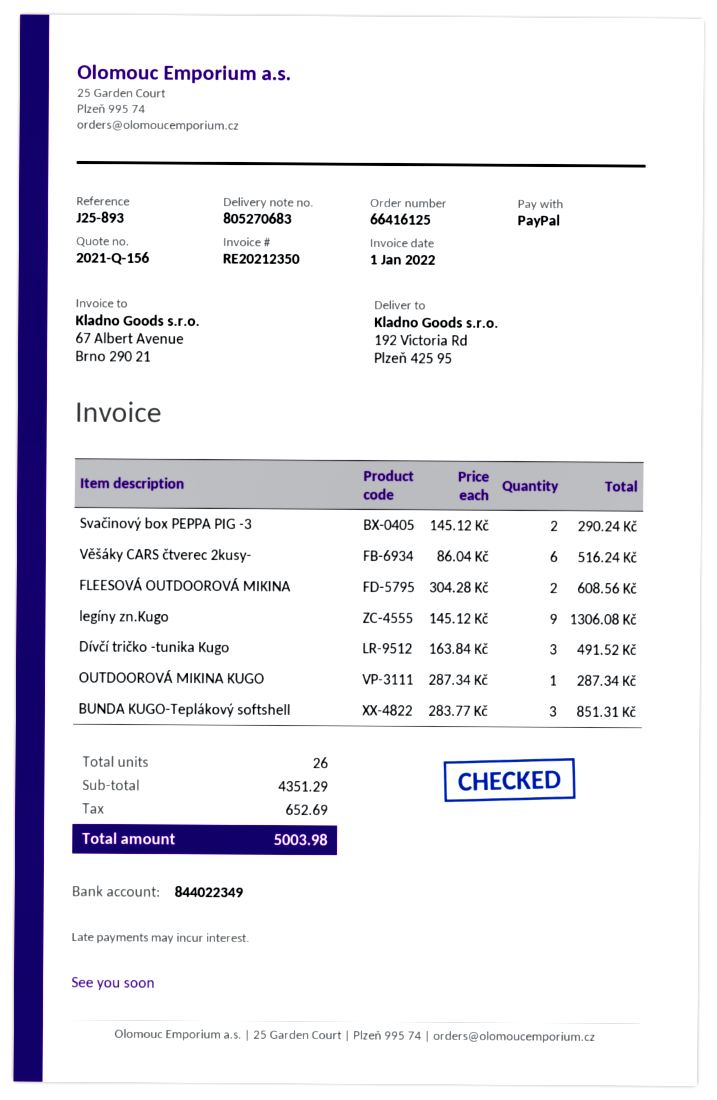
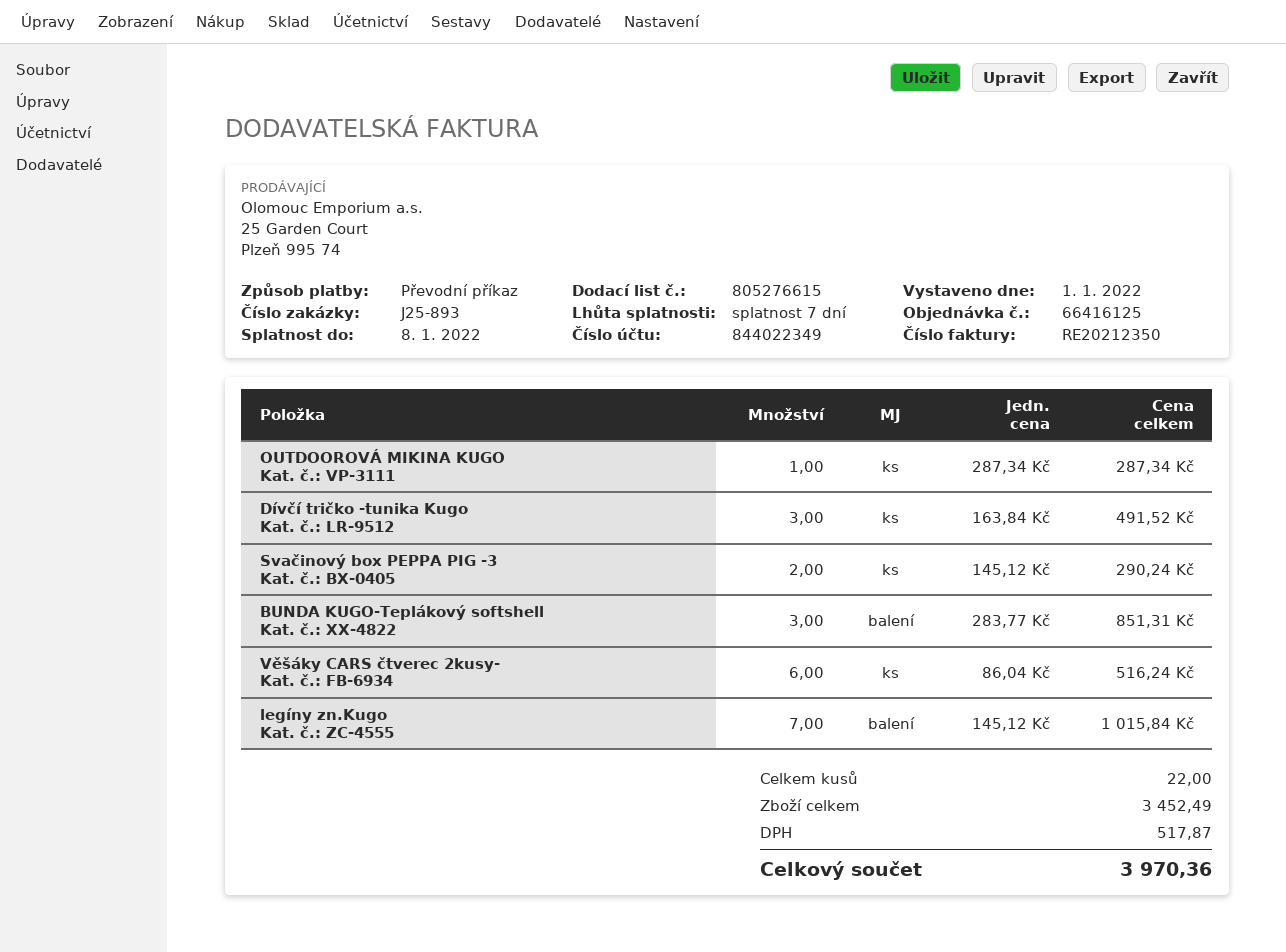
delivery note number: 805270683 -> 805276615
payment method: PayPal -> bank transfer
FLEESOVÁ OUTDOOROVÁ MIKINA: 2 x 304.28 = 608.56 -> none
legíny zn.Kugo: 9 x 145.12 = 1306.08 -> 7 x 145.12 = 1015.84
total quantity: 26 -> 22
subtotal: 4351.29 -> 3452.49
tax: 652.69 -> 517.87
total: 5003.98 -> 3970.36

